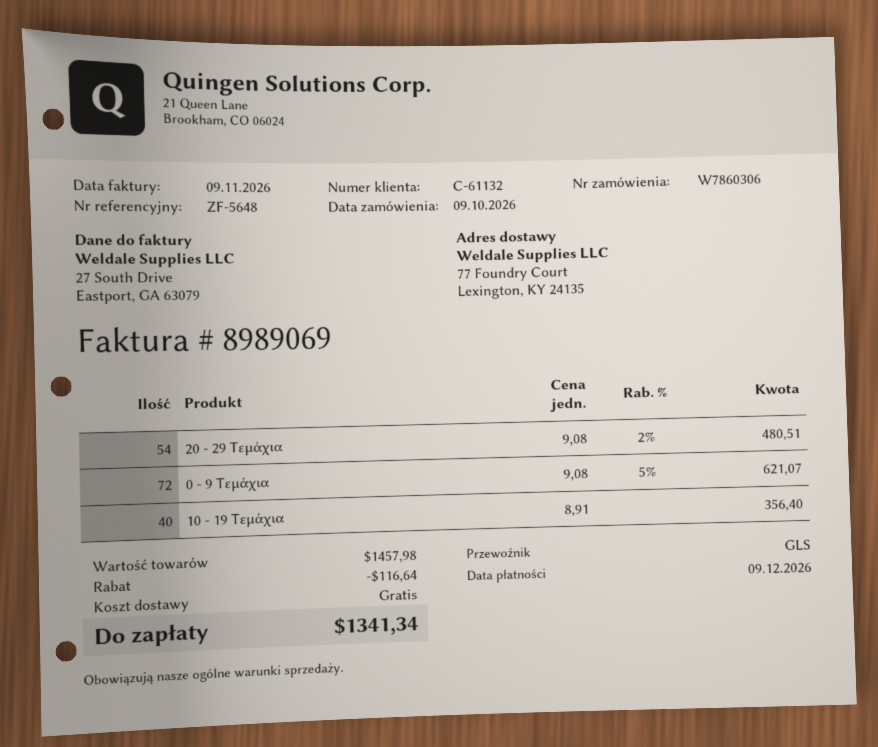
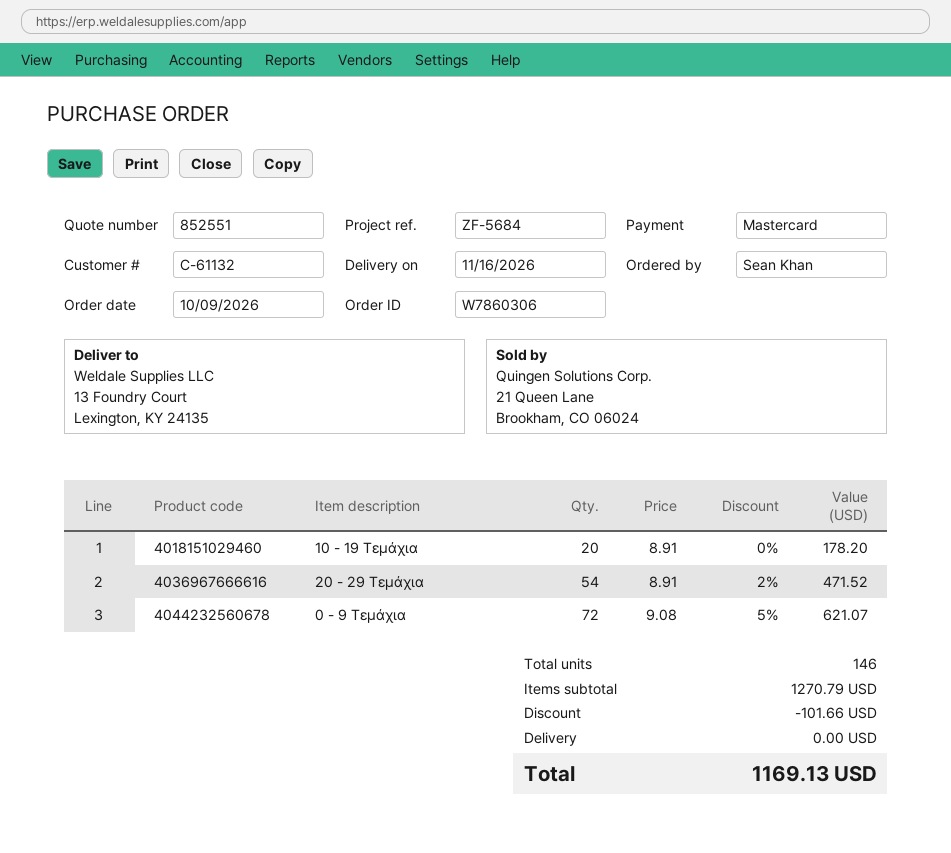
reference: ZF-5648 -> ZF-5684
ship to: 77 Foundry Court, Lexington, KY 24135 -> 13 Foundry Court, Lexington, KY 24135
20 - 29 Τεμάχια: 54 x 9.08 - 2% = 480.51 -> 54 x 8.91 - 2% = 471.52
10 - 19 Τεμάχια: 40 x 8.91 = 356.40 -> 20 x 8.91 = 178.20
subtotal: 1457.98 -> 1270.79
discount: 116.64 -> 101.66
total: 1341.34 -> 1169.13

